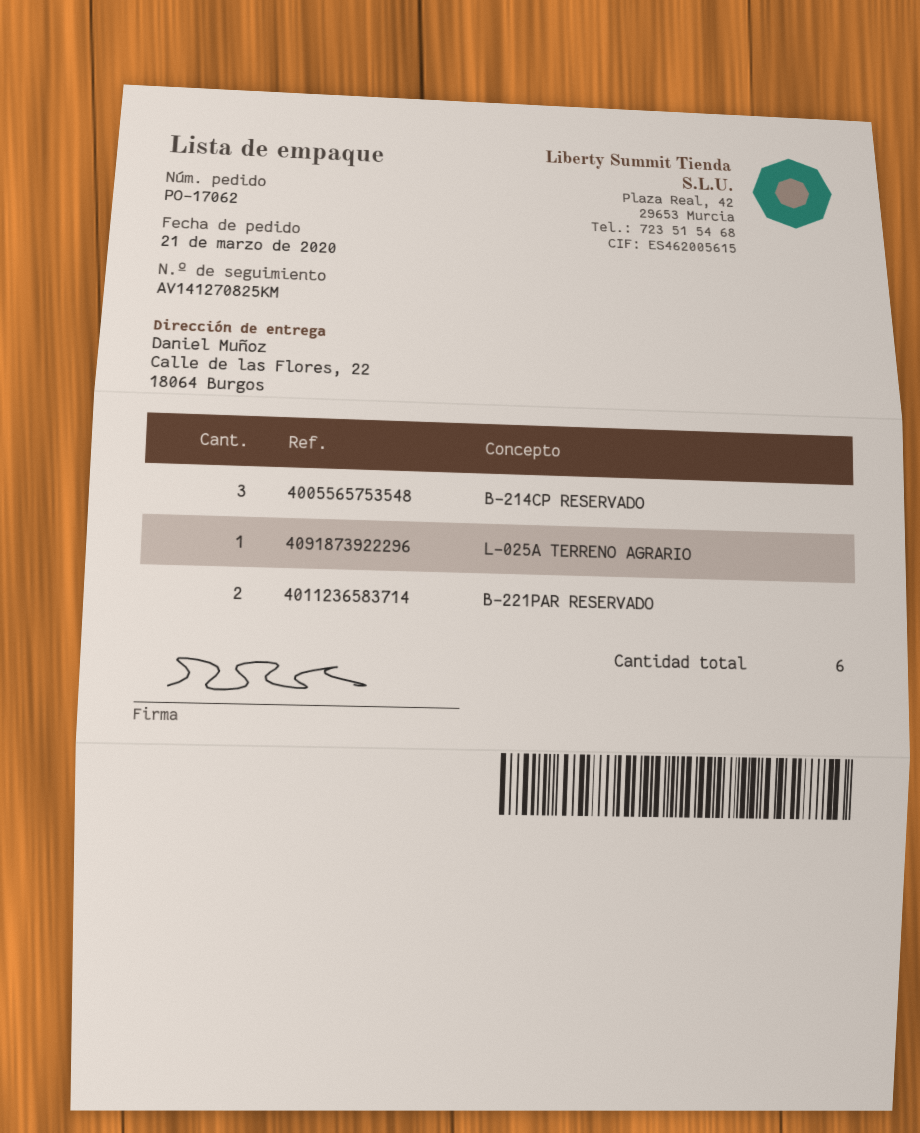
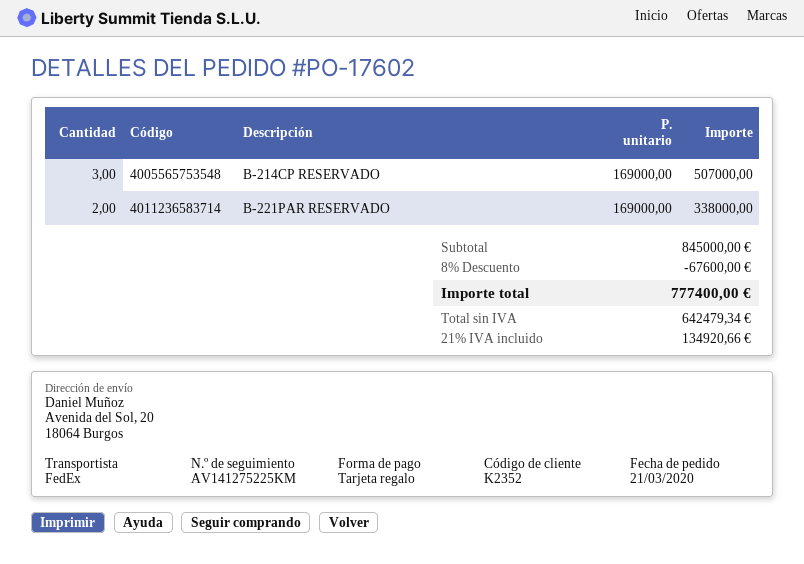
order number: PO-17062 -> PO-17602
tracking number: AV141270825KM -> AV141275225KM
ship to: Calle de las Flores, 22, 18064 Burgos -> Avenida del Sol, 20, 18064 Burgos
L-025A TERRENO AGRARIO: 1 -> none

